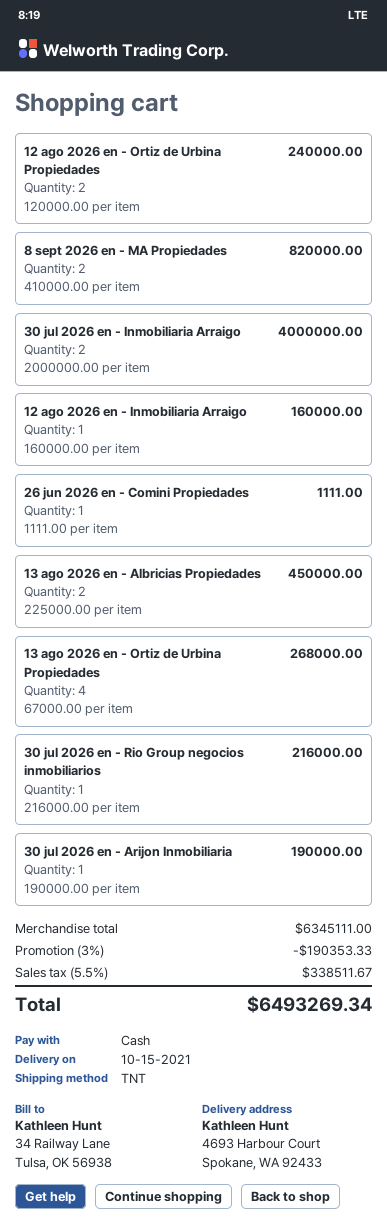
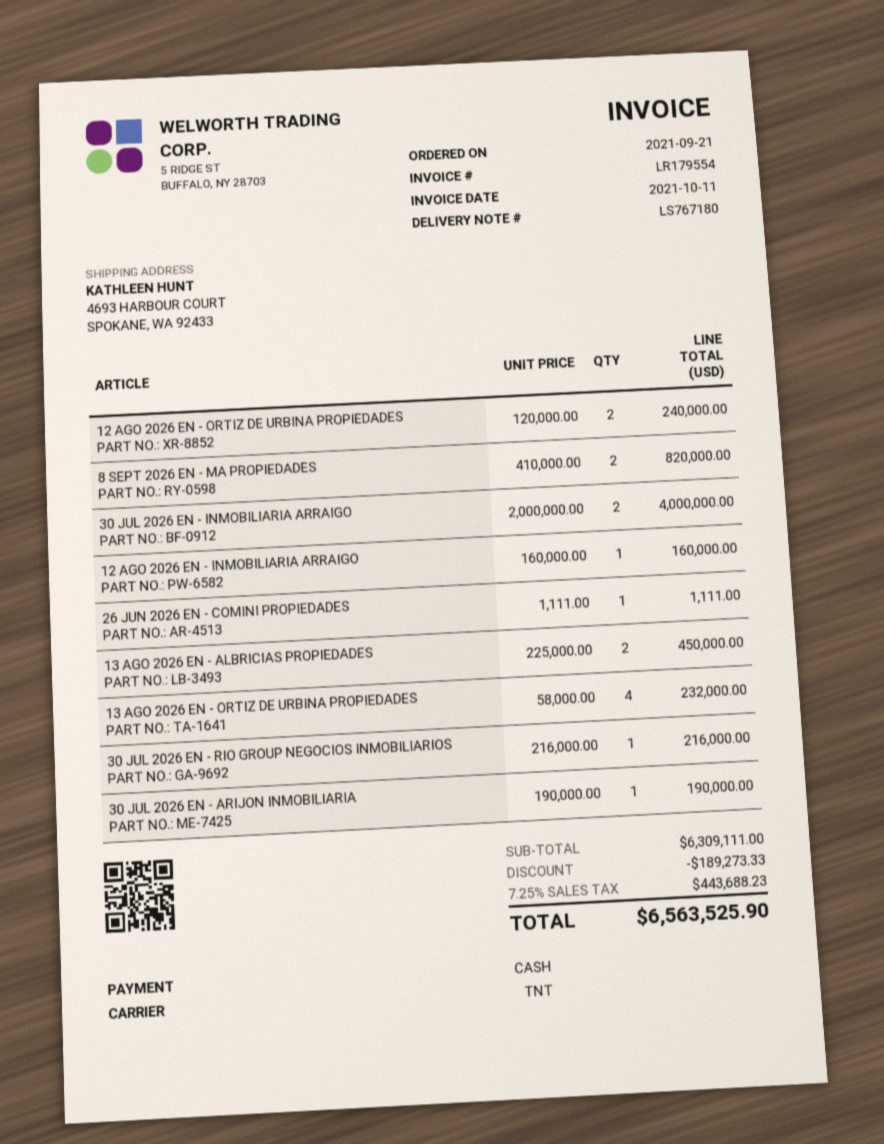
13 ago 2026 en - Ortiz de Urbina Propiedades: 4 x 67000.00 = 268000.00 -> 4 x 58000.00 = 232000.00
subtotal: 6345111.00 -> 6309111.00
discount: 190353.33 -> 189273.33
tax: 5.5% = 338511.67 -> 7.25% = 443688.23
total: 6493269.34 -> 6563525.90

